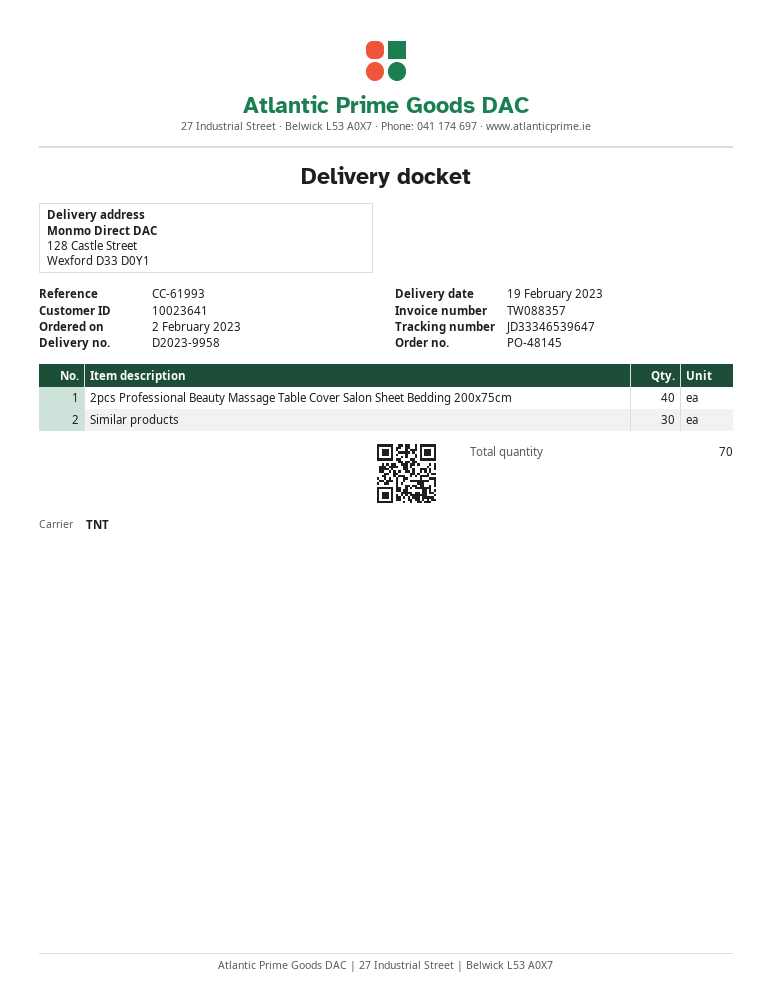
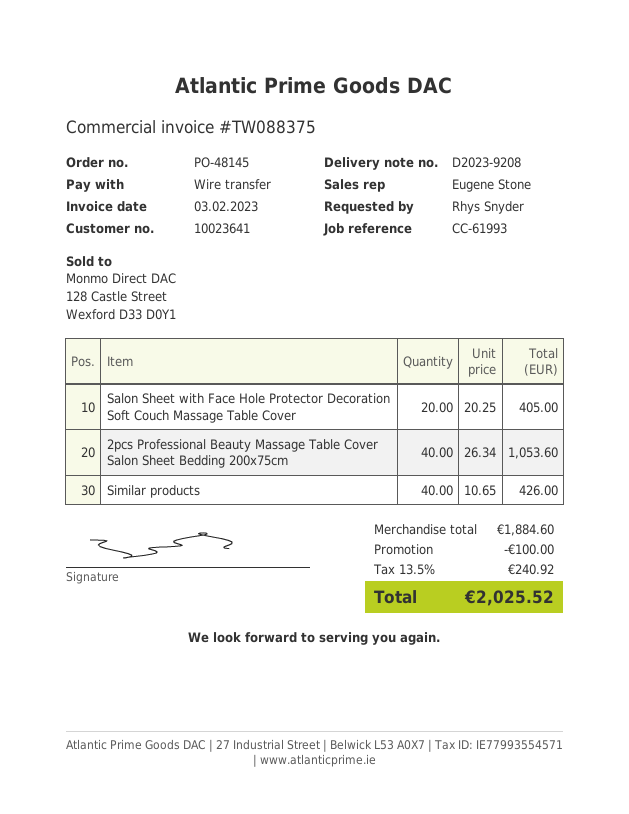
delivery note number: D2023-9958 -> D2023-9208
invoice number: TW088357 -> TW088375
Similar products: 30 -> 40
Salon Sheet with Face Hole Protector Decoration Soft Couch Massage Table Cover: none -> 20

